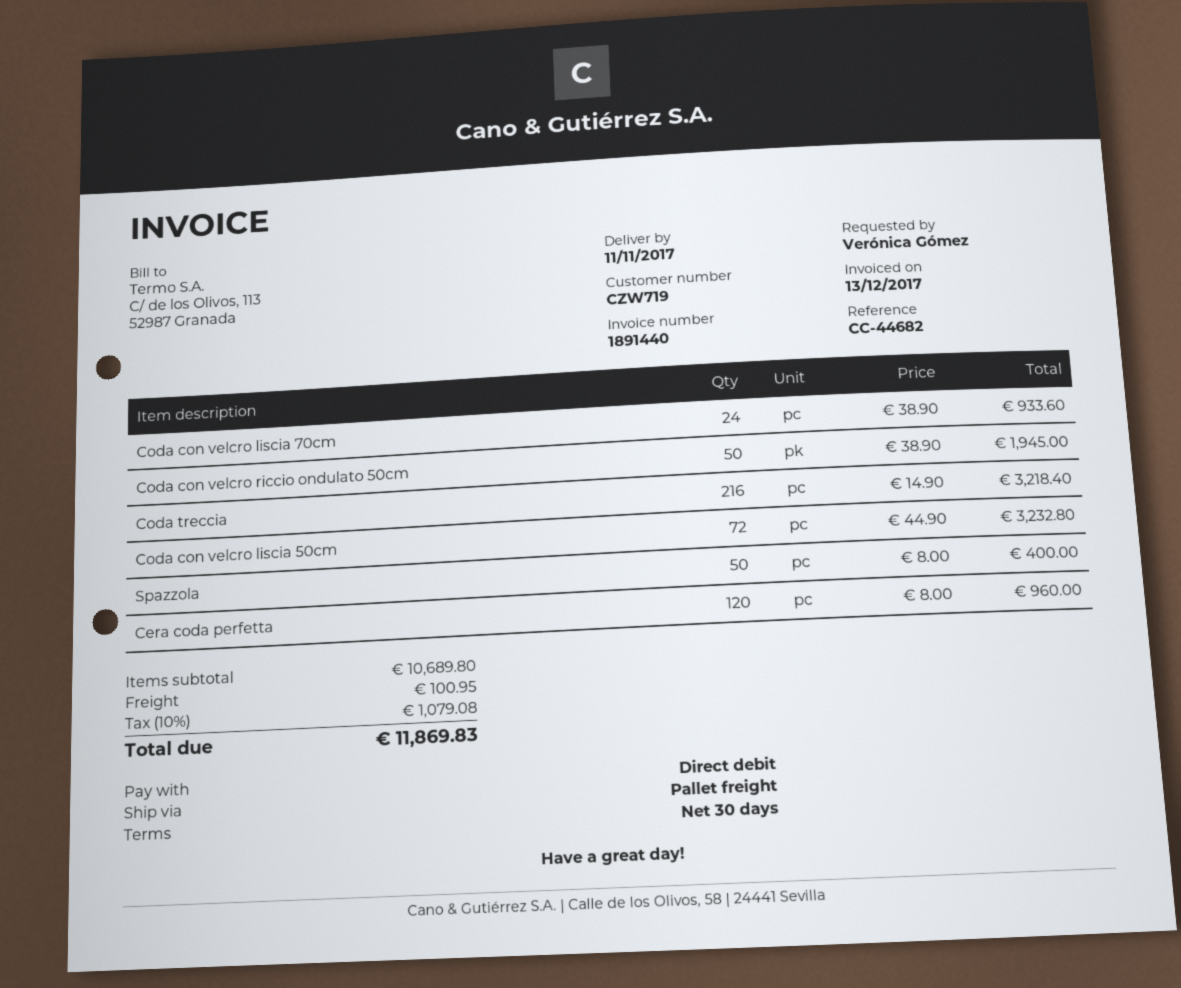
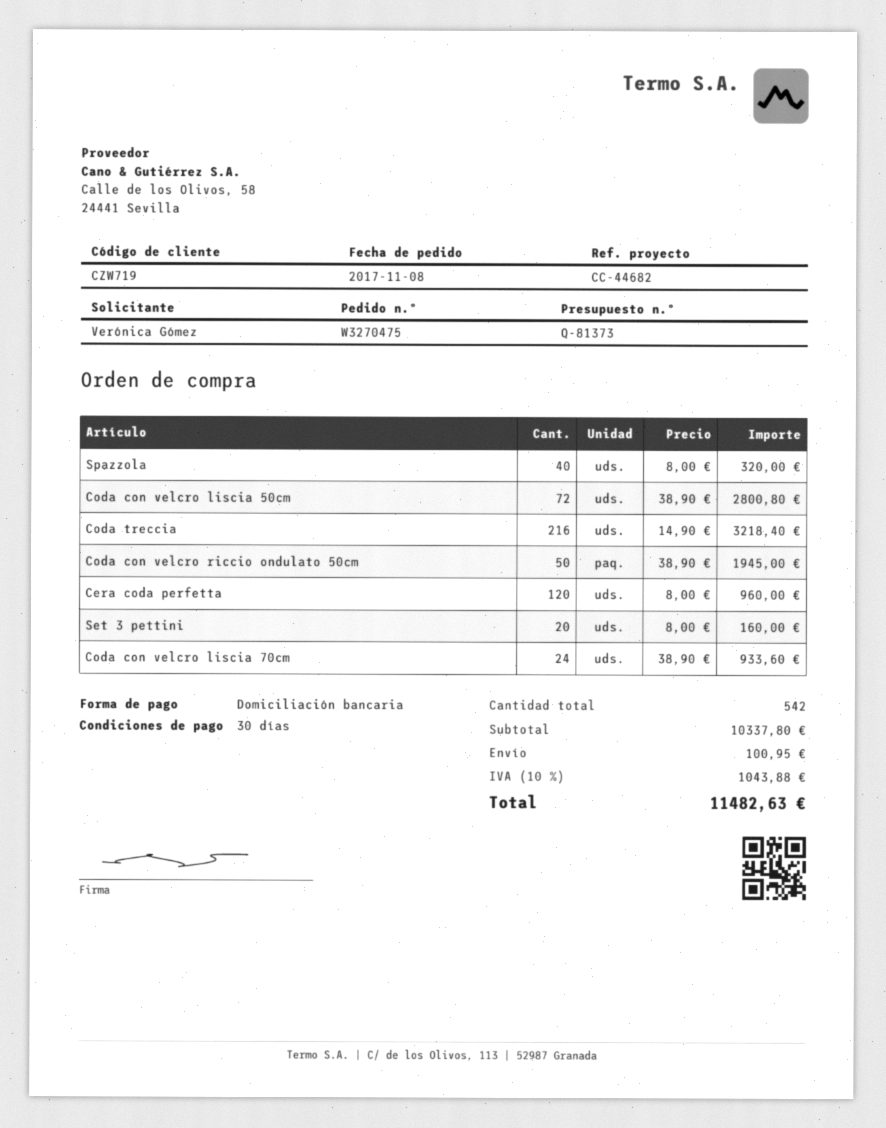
Coda con velcro liscia 50cm: 72 x 44.90 = 3232.80 -> 72 x 38.90 = 2800.80
Spazzola: 50 x 8.00 = 400.00 -> 40 x 8.00 = 320.00
Set 3 pettini: none -> 20 x 8.00 = 160.00
subtotal: 10689.80 -> 10337.80
tax: 10% = 1079.08 -> 10% = 1043.88
total: 11869.83 -> 11482.63

